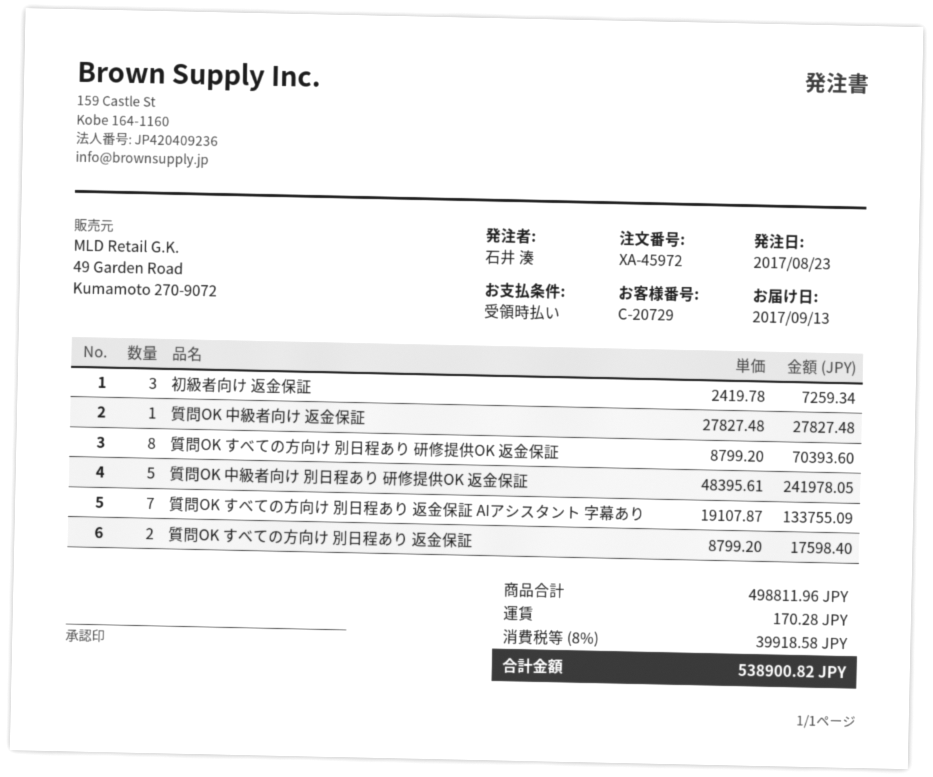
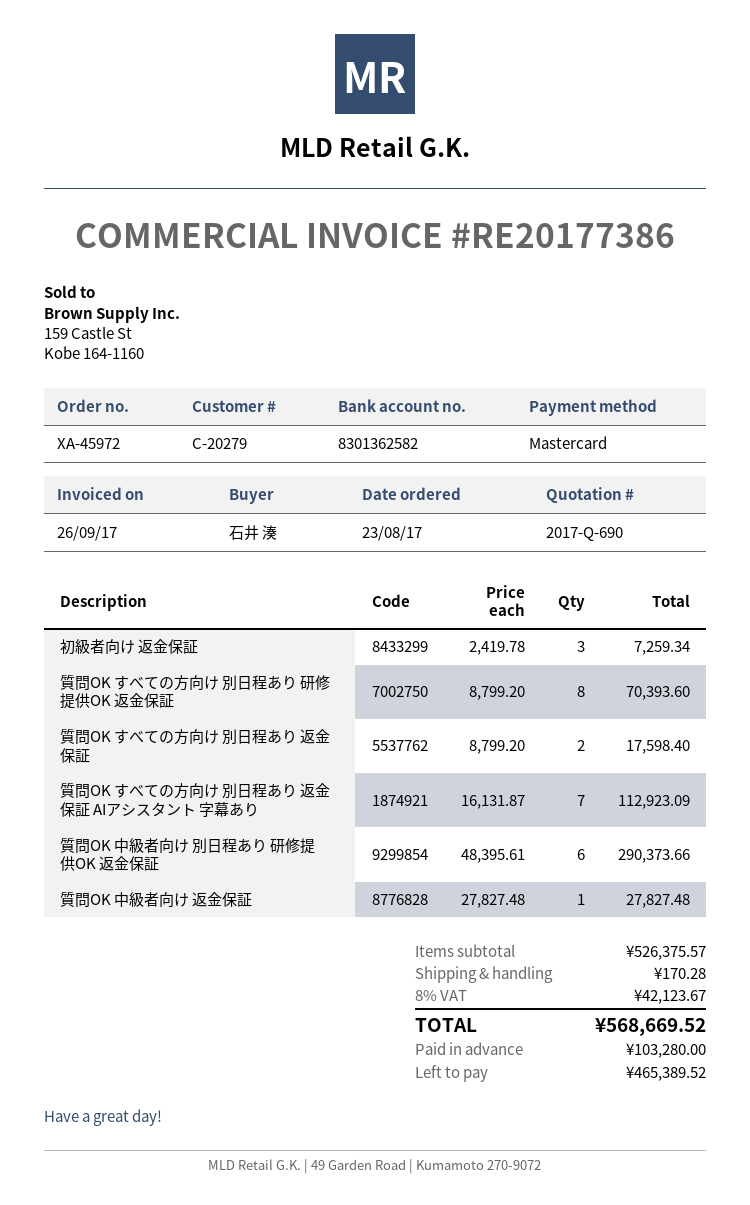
customer number: C-20729 -> C-20279
質問OK 中級者向け 別日程あり 研修提供OK 返金保証: 5 x 48395.61 = 241978.05 -> 6 x 48395.61 = 290373.66
質問OK すべての方向け 別日程あり 返金保証 AIアシスタント 字幕あり: 7 x 19107.87 = 133755.09 -> 7 x 16131.87 = 112923.09
subtotal: 498811.96 -> 526375.57
tax: 8% = 39918.58 -> 8% = 42123.67
total: 538900.82 -> 568669.52

